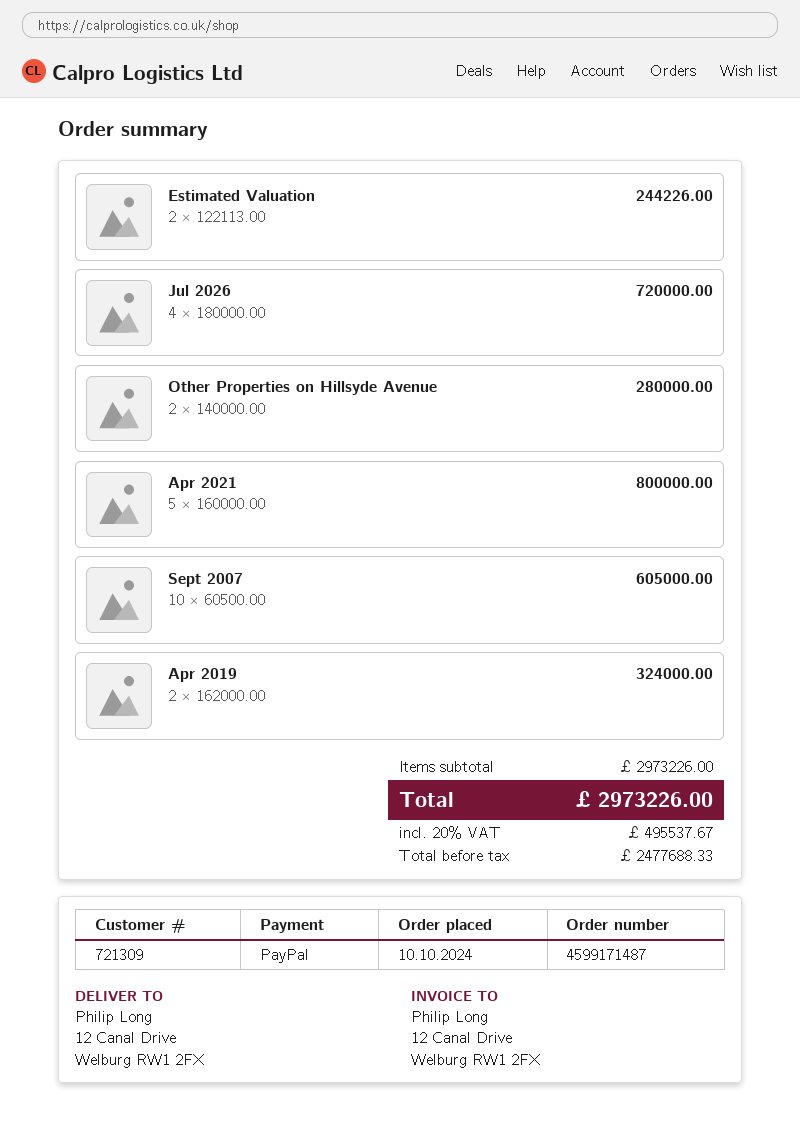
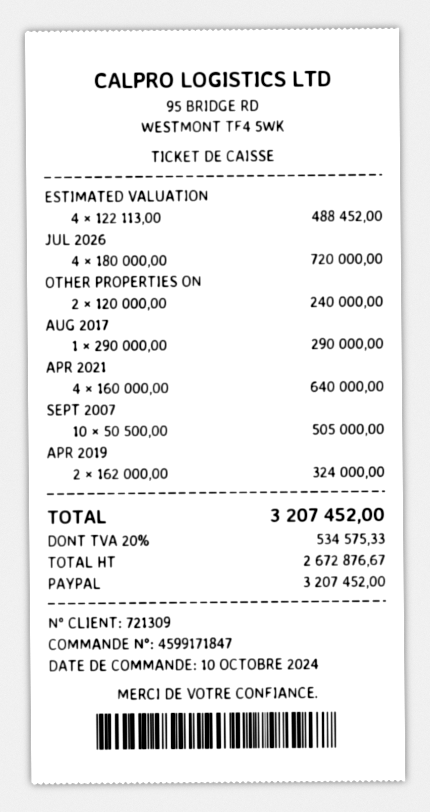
order number: 4599171487 -> 4599171847
Estimated Valuation: 2 x 122113.00 = 244226.00 -> 4 x 122113.00 = 488452.00
Other Properties on Hillsyde Avenue: 2 x 140000.00 = 280000.00 -> 2 x 120000.00 = 240000.00
Apr 2021: 5 x 160000.00 = 800000.00 -> 4 x 160000.00 = 640000.00
Sept 2007: 10 x 60500.00 = 605000.00 -> 10 x 50500.00 = 505000.00
AUG 2017: none -> 1 x 290000.00 = 290000.00
net: 2477688.33 -> 2672876.67
tax: 20% = 495537.67 -> 20% = 534575.33
total: 2973226.00 -> 3207452.00

